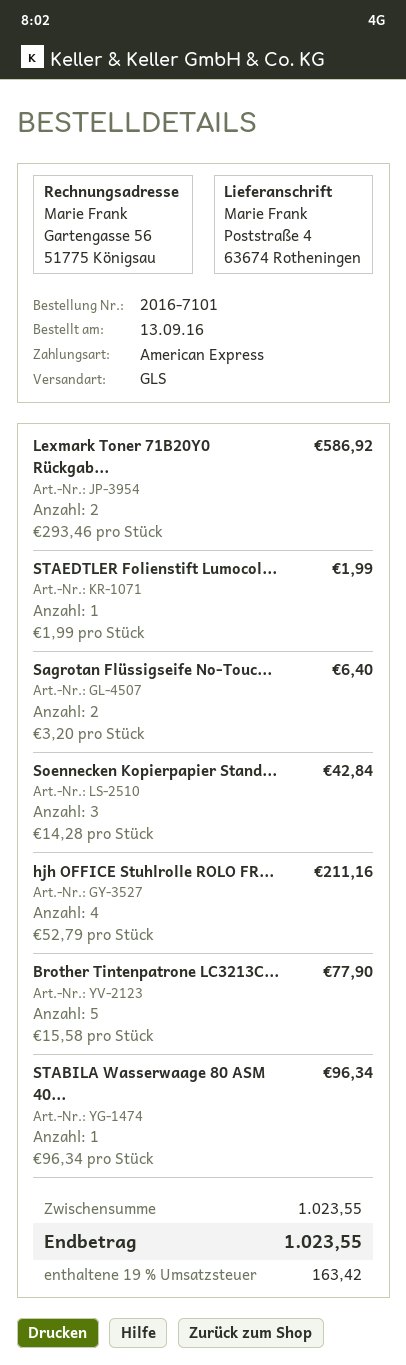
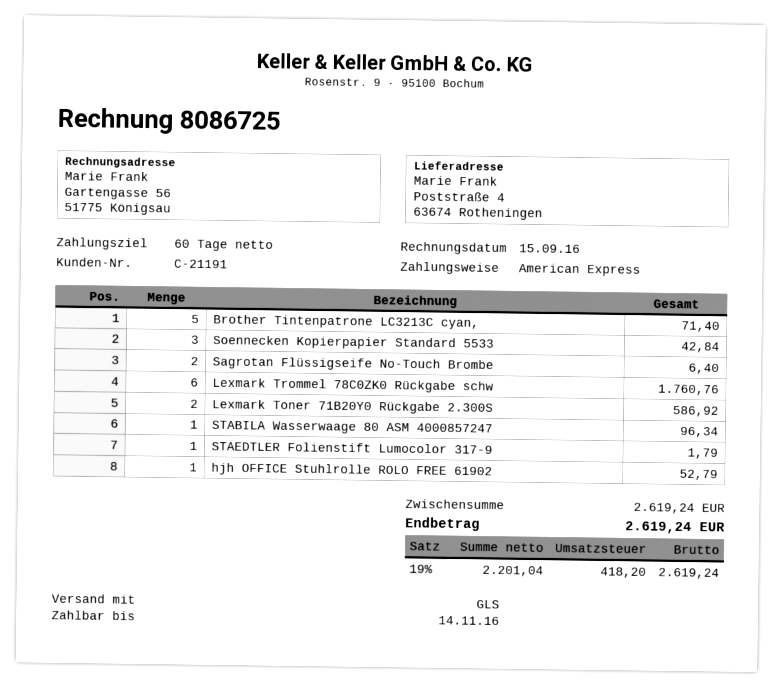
STAEDTLER Folienstift Lumocol...: 1 for 1.99 -> 1 for 1.79
hjh OFFICE Stuhlrolle ROLO FR...: 4 for 211.16 -> 1 for 52.79
Brother Tintenpatrone LC3213C...: 5 for 77.90 -> 5 for 71.40
Lexmark Trommel 78C0ZK0 Rückgabe schw: none -> 6 for 1760.76
subtotal: 1023.55 -> 2619.24
tax: 19% = 163.42 -> 19% = 418.20
total: 1023.55 -> 2619.24

